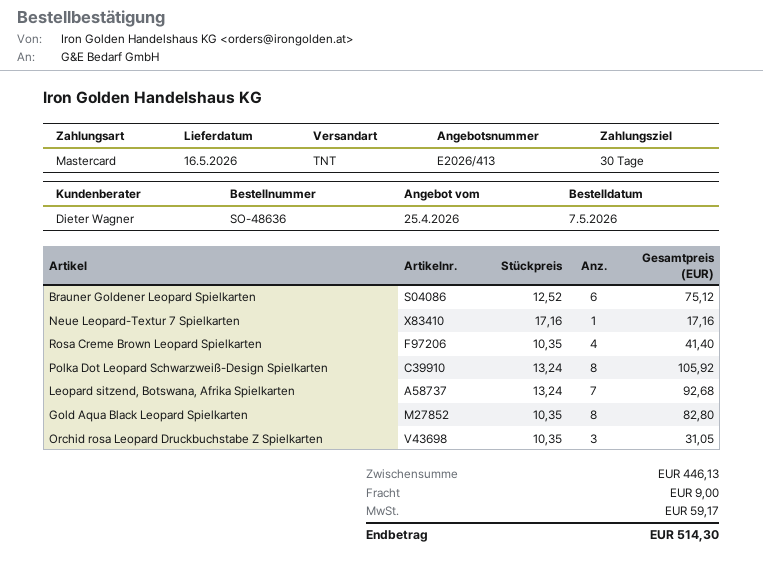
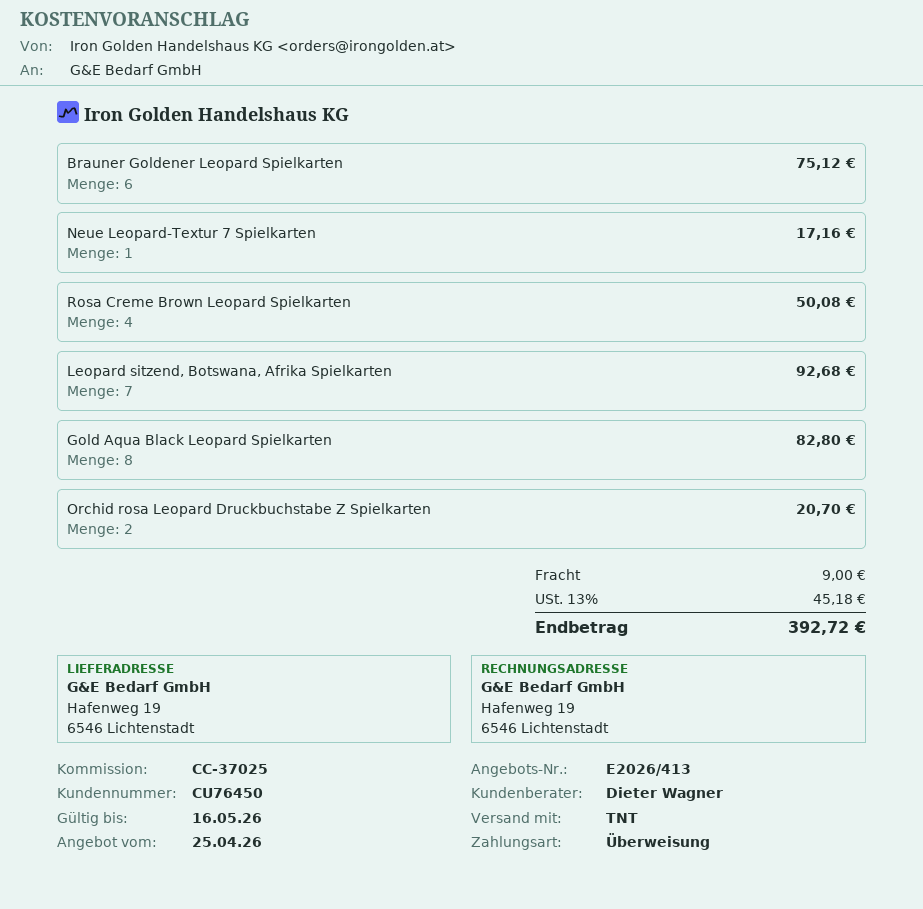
payment method: Mastercard -> bank transfer
Rosa Creme Brown Leopard Spielkarten: 4 for 41.40 -> 4 for 50.08
Polka Dot Leopard Schwarzweiß-Design Spielkarten: 8 for 105.92 -> none
Orchid rosa Leopard Druckbuchstabe Z Spielkarten: 3 for 31.05 -> 2 for 20.70
tax: 59.17 -> 45.18
total: 514.30 -> 392.72

